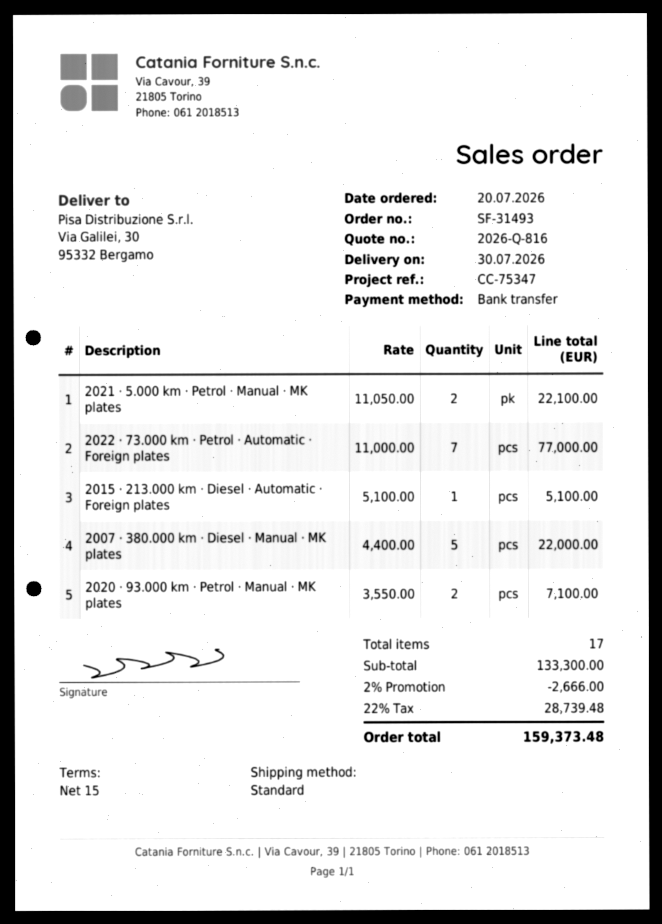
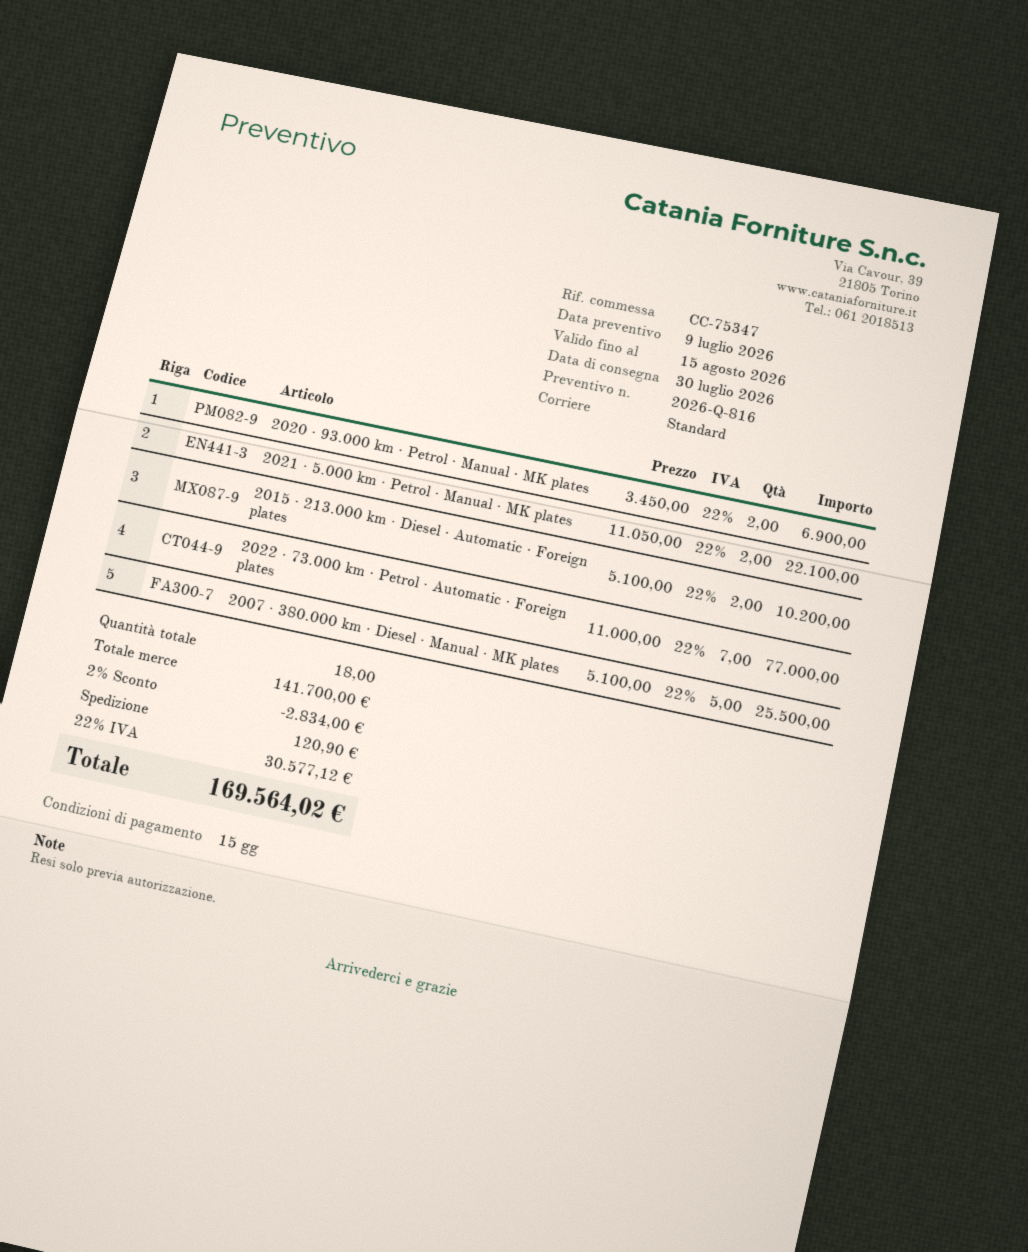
2015 · 213.000 km · Diesel · Automatic · Foreign plates: 1 x 5100.00 = 5100.00 -> 2 x 5100.00 = 10200.00
2007 · 380.000 km · Diesel · Manual · MK plates: 5 x 4400.00 = 22000.00 -> 5 x 5100.00 = 25500.00
2020 · 93.000 km · Petrol · Manual · MK plates: 2 x 3550.00 = 7100.00 -> 2 x 3450.00 = 6900.00
total quantity: 17 -> 18
subtotal: 133300.00 -> 141700.00
discount: 2% = 2666.00 -> 2% = 2834.00
shipping: none -> 120.90
tax: 22% = 28739.48 -> 22% = 30577.12
total: 159373.48 -> 169564.02

